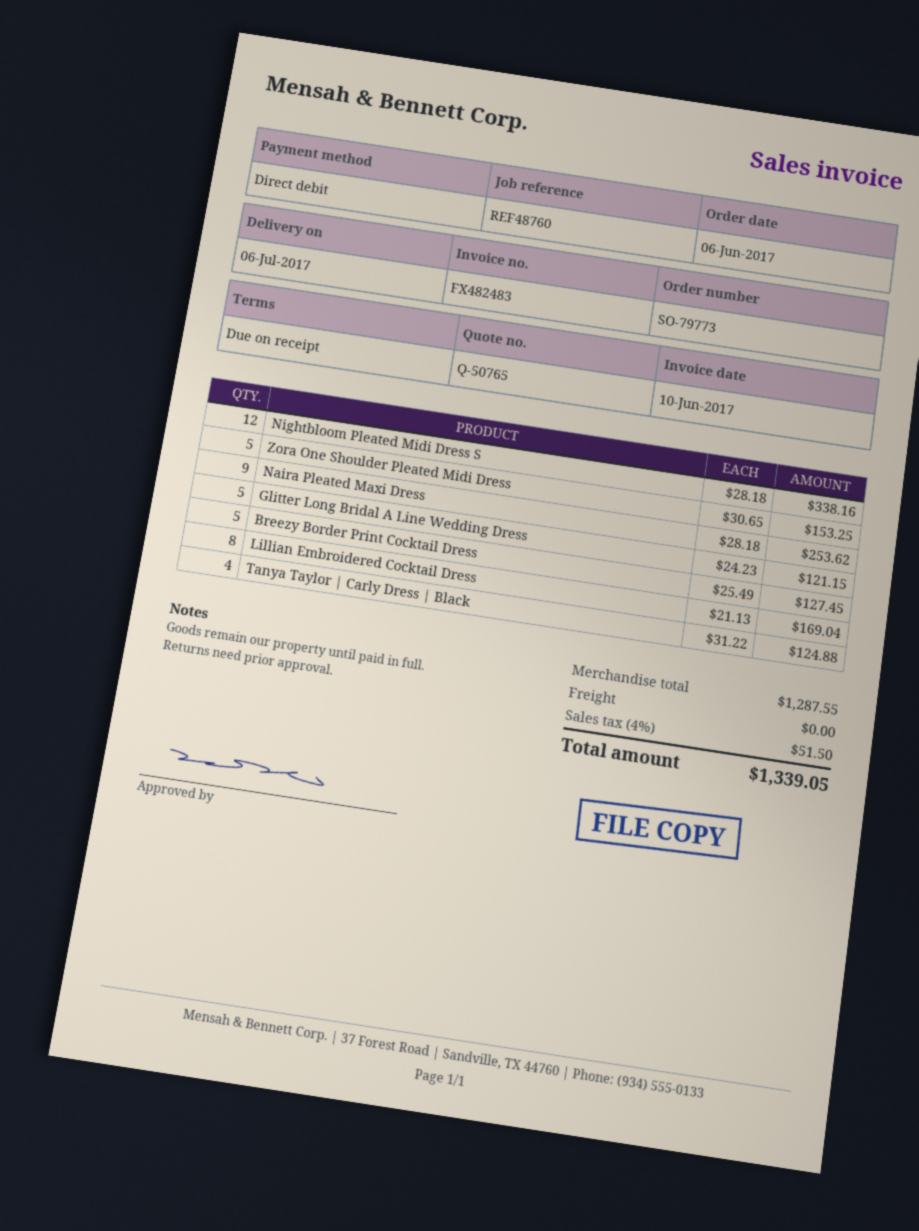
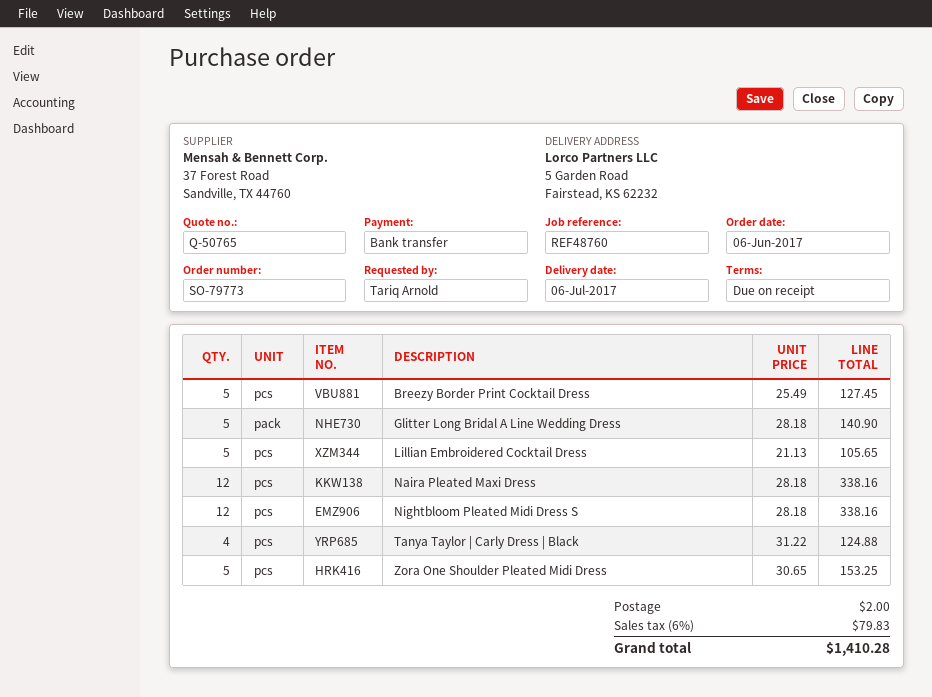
payment method: direct debit -> bank transfer
Naira Pleated Maxi Dress: 9 x 28.18 = 253.62 -> 12 x 28.18 = 338.16
Glitter Long Bridal A Line Wedding Dress: 5 x 24.23 = 121.15 -> 5 x 28.18 = 140.90
Lillian Embroidered Cocktail Dress: 8 x 21.13 = 169.04 -> 5 x 21.13 = 105.65
shipping: 0.00 -> 2.00
tax: 4% = 51.50 -> 6% = 79.83
total: 1339.05 -> 1410.28

